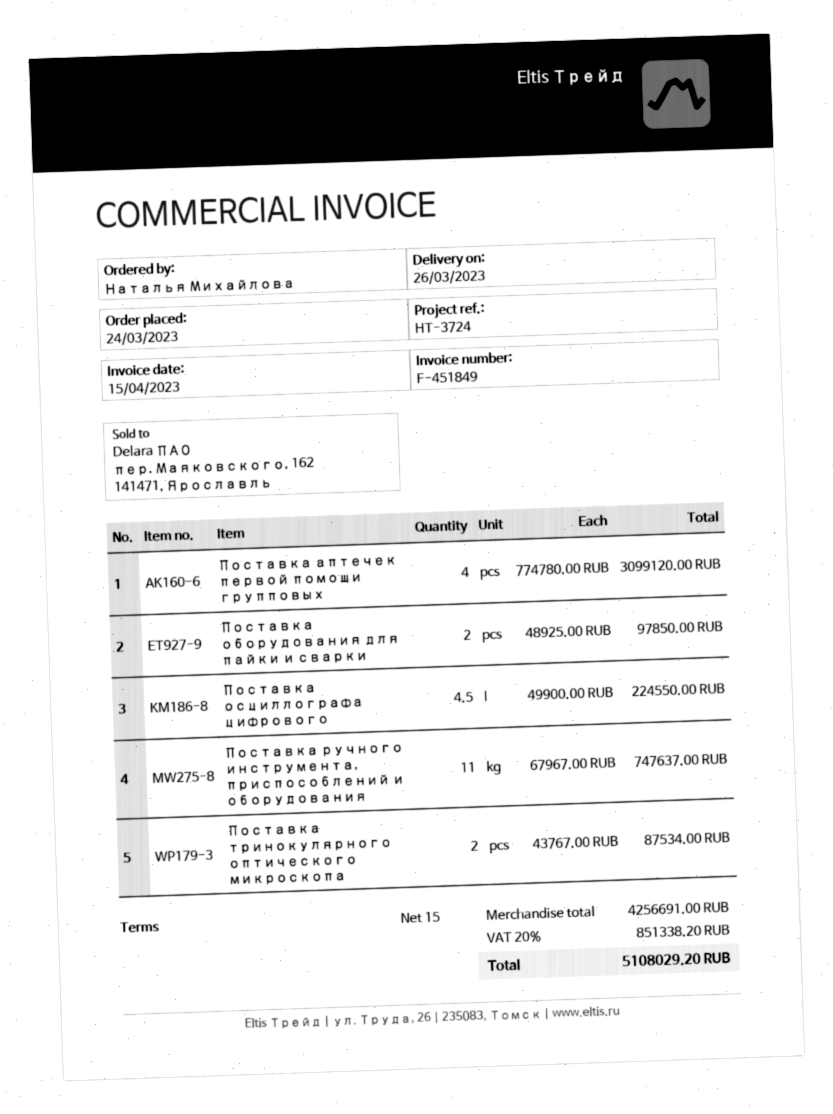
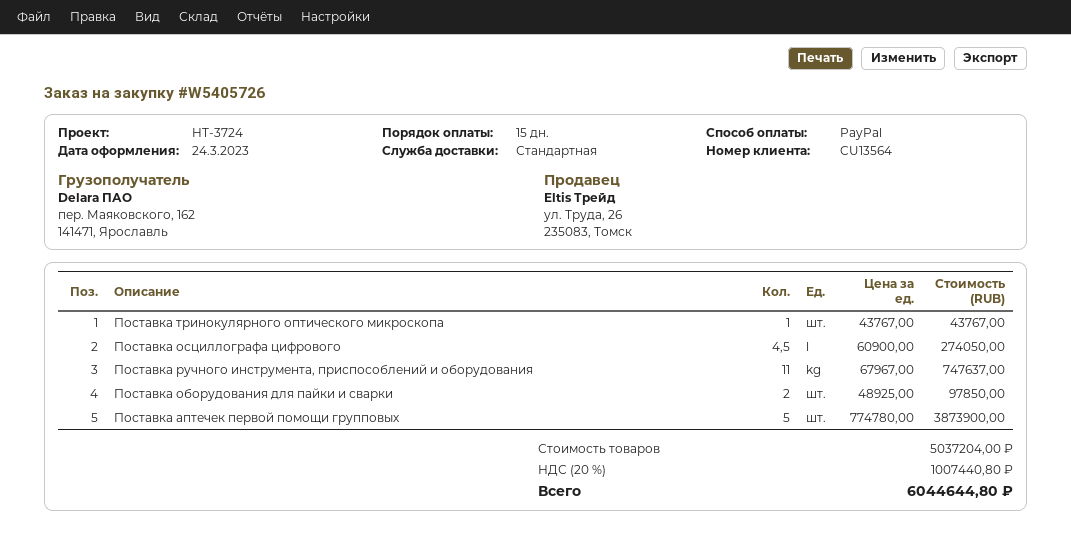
Поставка аптечек первой помощи групповых: 4 x 774780.00 = 3099120.00 -> 5 x 774780.00 = 3873900.00
Поставка осциллографа цифрового: 4.5 x 49900.00 = 224550.00 -> 4.5 x 60900.00 = 274050.00
Поставка тринокулярного оптического микроскопа: 2 x 43767.00 = 87534.00 -> 1 x 43767.00 = 43767.00
subtotal: 4256691.00 -> 5037204.00
tax: 20% = 851338.20 -> 20% = 1007440.80
total: 5108029.20 -> 6044644.80

